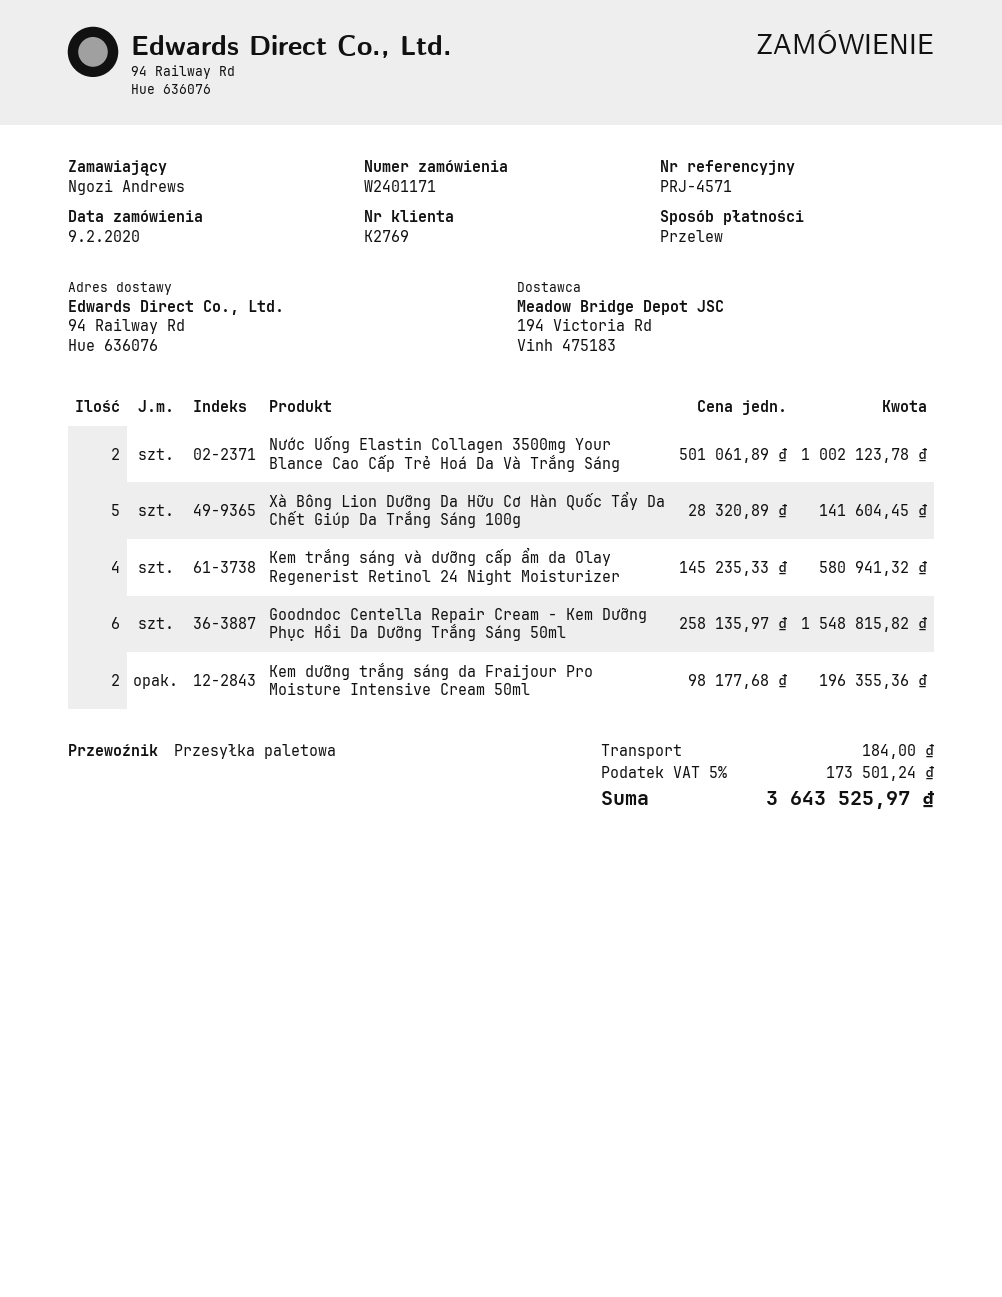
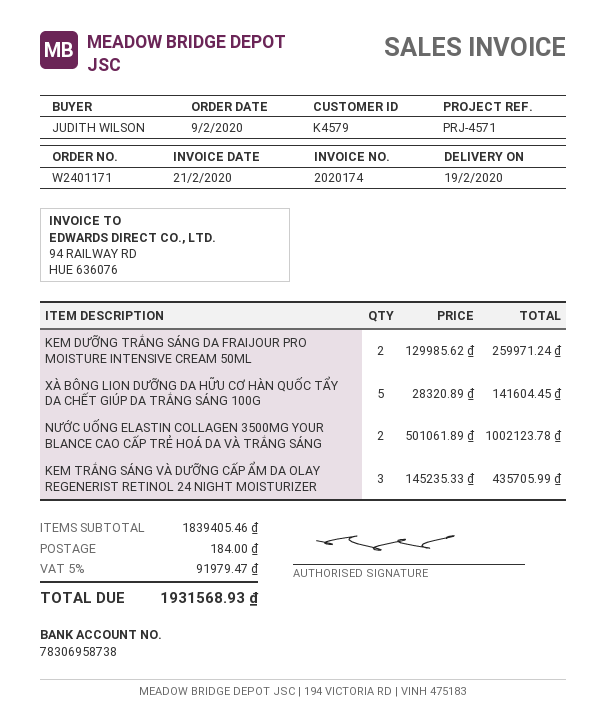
customer number: K2769 -> K4579
ordered by: Ngozi Andrews -> JUDITH WILSON
Kem trắng sáng và dưỡng cấp ẩm da Olay Regenerist Retinol 24 Night Moisturizer: 4 x 145235.33 = 580941.32 -> 3 x 145235.33 = 435705.99
Goodndoc Centella Repair Cream - Kem Dưỡng Phục Hồi Da Dưỡng Trắng Sáng 50ml: 6 x 258135.97 = 1548815.82 -> none
Kem dưỡng trắng sáng da Fraijour Pro Moisture Intensive Cream 50ml: 2 x 98177.68 = 196355.36 -> 2 x 129985.62 = 259971.24
tax: 5% = 173501.24 -> 5% = 91979.47
total: 3643525.97 -> 1931568.93

